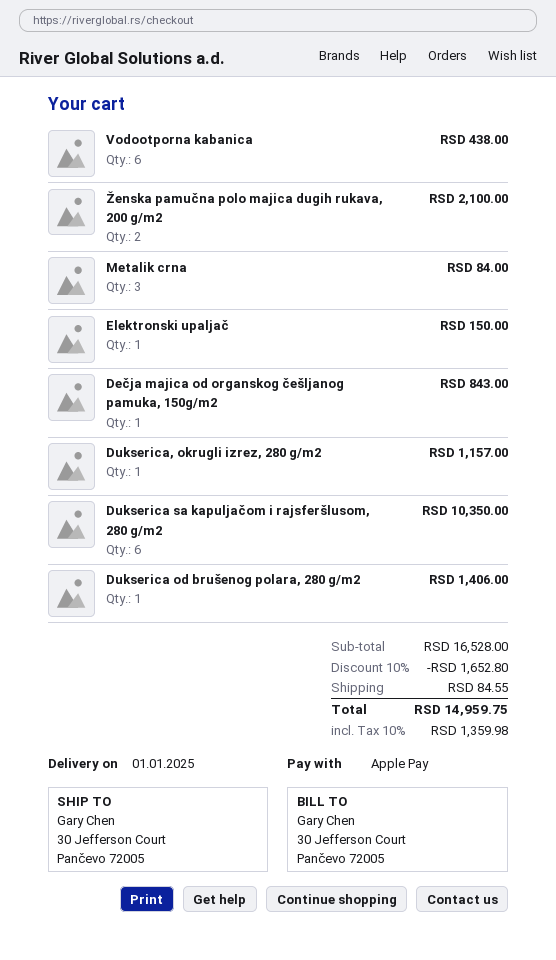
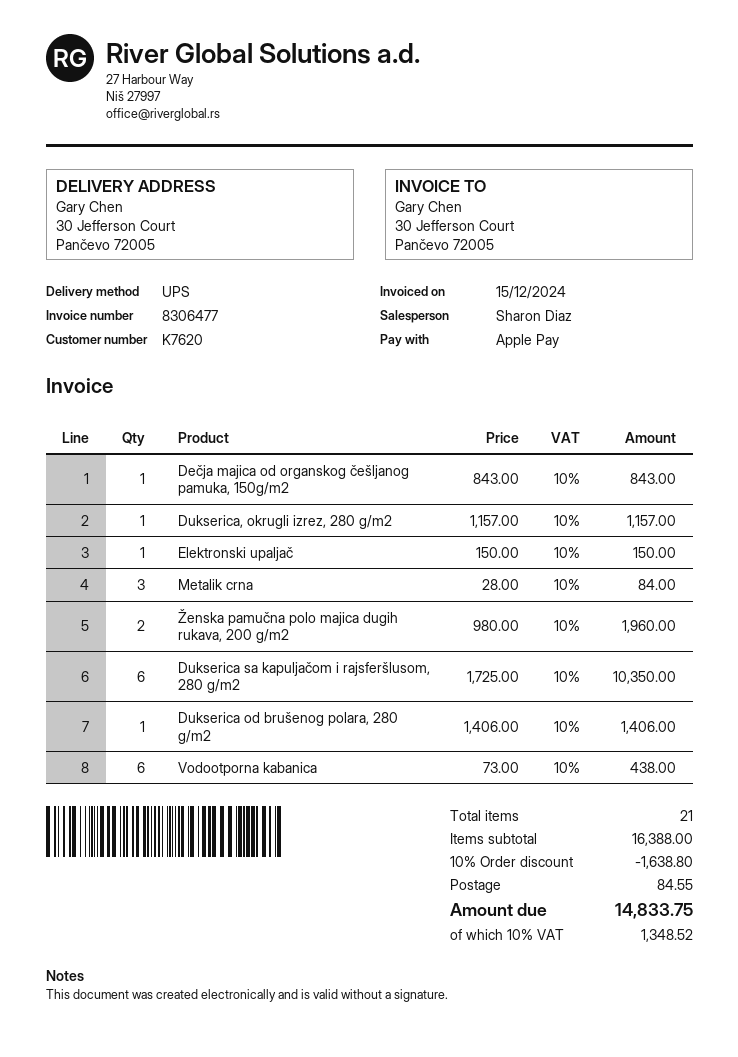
Ženska pamučna polo majica dugih rukava, 200 g/m2: 2 for 2100.00 -> 2 for 1960.00
subtotal: 16528.00 -> 16388.00
discount: 10% = 1652.80 -> 10% = 1638.80
tax: 10% = 1359.98 -> 10% = 1348.52
total: 14959.75 -> 14833.75

